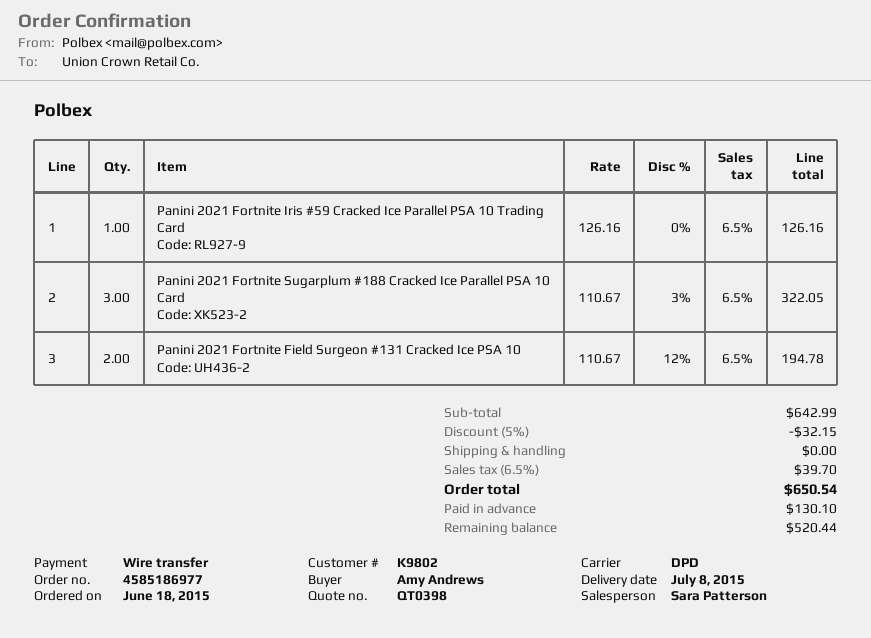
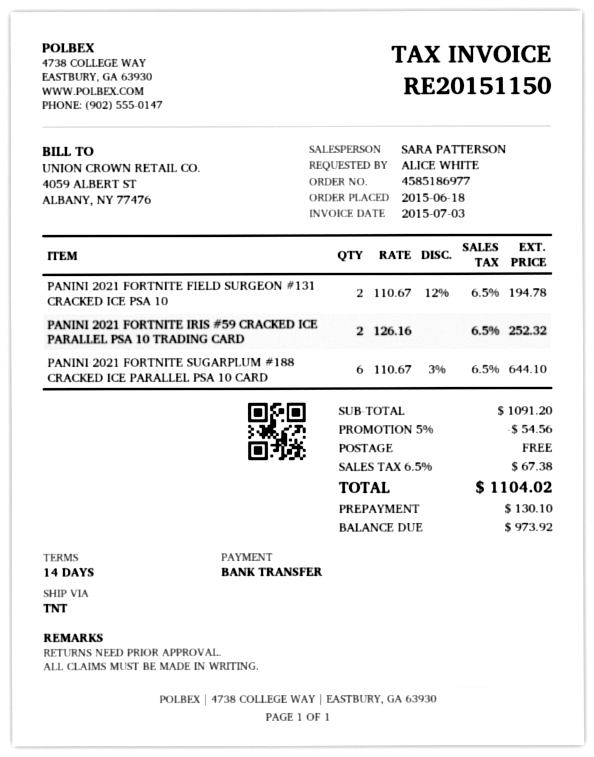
ordered by: Amy Andrews -> ALICE WHITE
shipping method: DPD -> TNT
Panini 2021 Fortnite Iris #59 Cracked Ice Parallel PSA 10 Trading Card: 1 x 126.16 = 126.16 -> 2 x 126.16 = 252.32
Panini 2021 Fortnite Sugarplum #188 Cracked Ice Parallel PSA 10 Card: 3 x 110.67 - 3% = 322.05 -> 6 x 110.67 - 3% = 644.10
subtotal: 642.99 -> 1091.20
discount: 5% = 32.15 -> 5% = 54.56
tax: 6.5% = 39.70 -> 6.5% = 67.38
total: 650.54 -> 1104.02
balance: 520.44 -> 973.92

